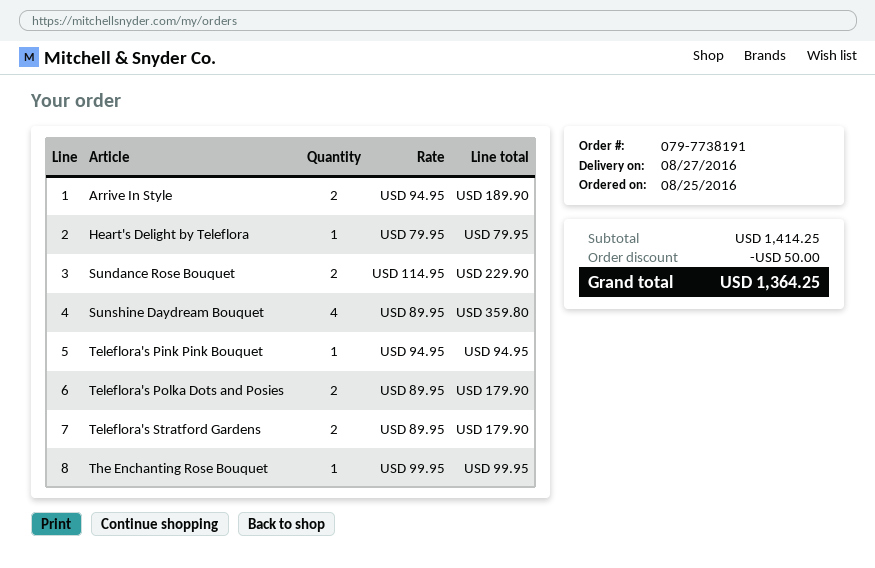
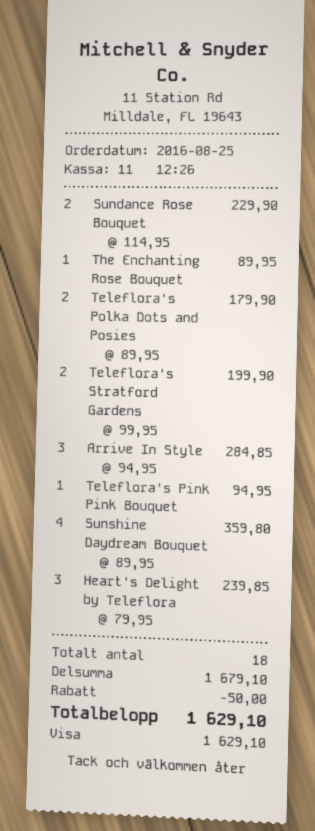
Arrive In Style: 2 x 94.95 = 189.90 -> 3 x 94.95 = 284.85
Heart's Delight by Teleflora: 1 x 79.95 = 79.95 -> 3 x 79.95 = 239.85
Teleflora's Stratford Gardens: 2 x 89.95 = 179.90 -> 2 x 99.95 = 199.90
The Enchanting Rose Bouquet: 1 x 99.95 = 99.95 -> 1 x 89.95 = 89.95
subtotal: 1414.25 -> 1679.10
total: 1364.25 -> 1629.10

